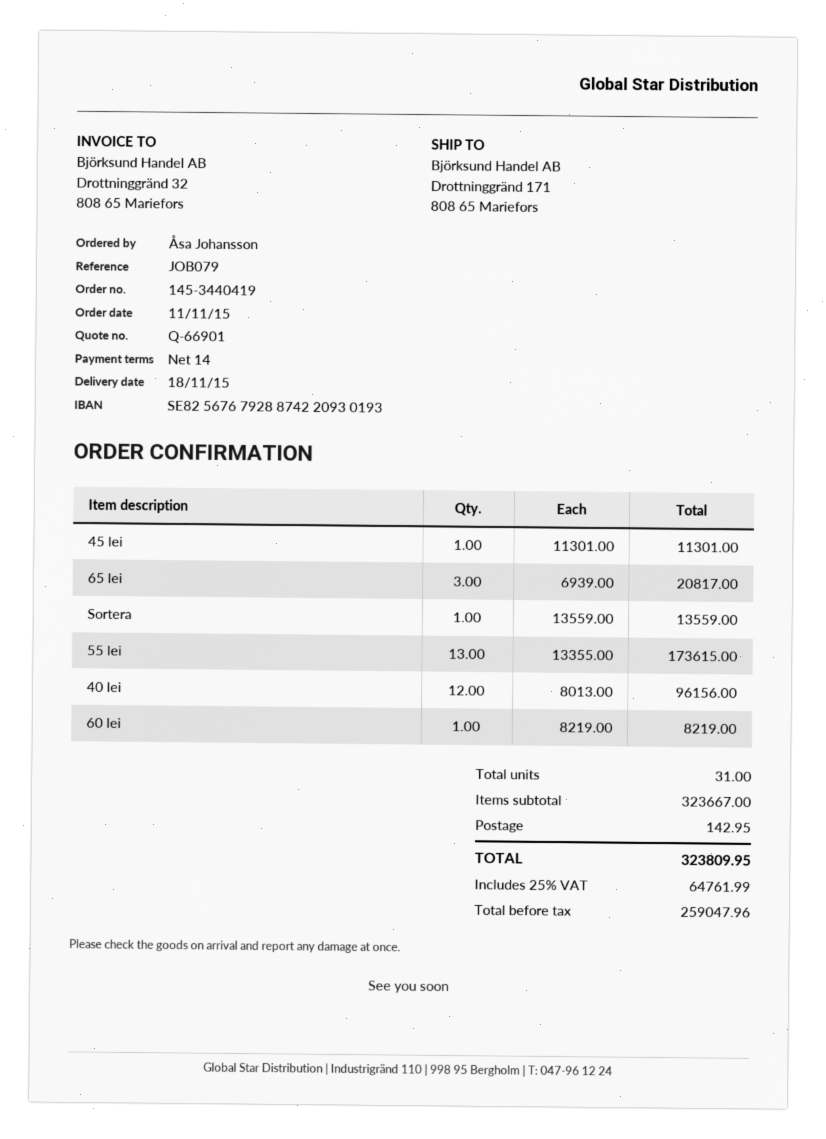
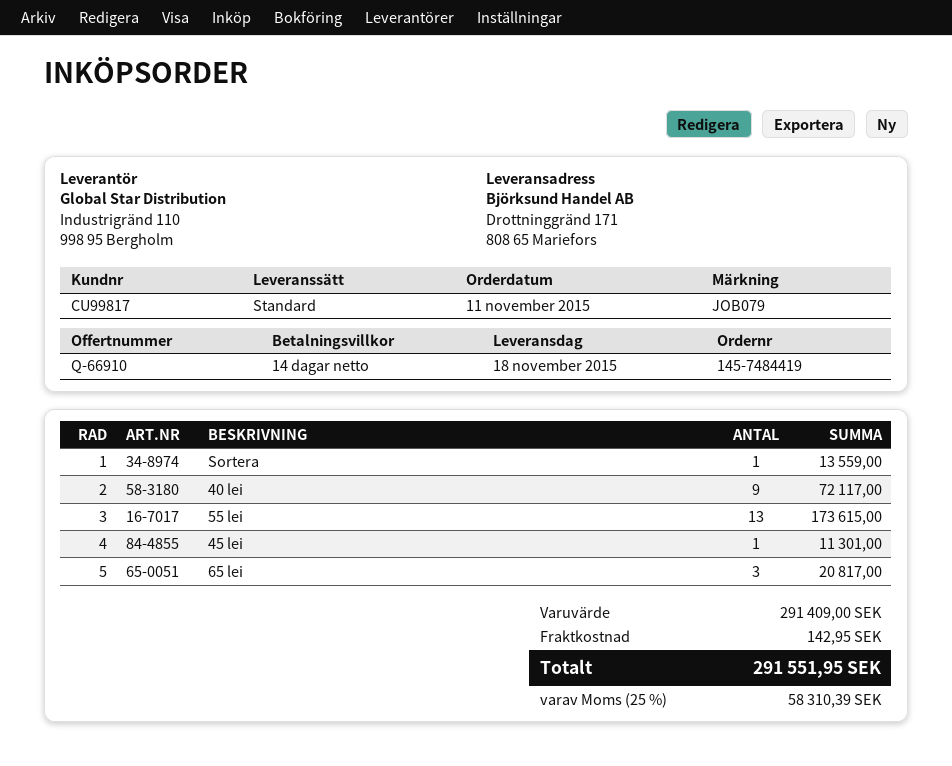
quote number: Q-66901 -> Q-66910
order number: 145-3440419 -> 145-7484419
40 lei: 12 for 96156.00 -> 9 for 72117.00
60 lei: 1 for 8219.00 -> none
subtotal: 323667.00 -> 291409.00
tax: 25% = 64761.99 -> 25% = 58310.39
total: 323809.95 -> 291551.95

